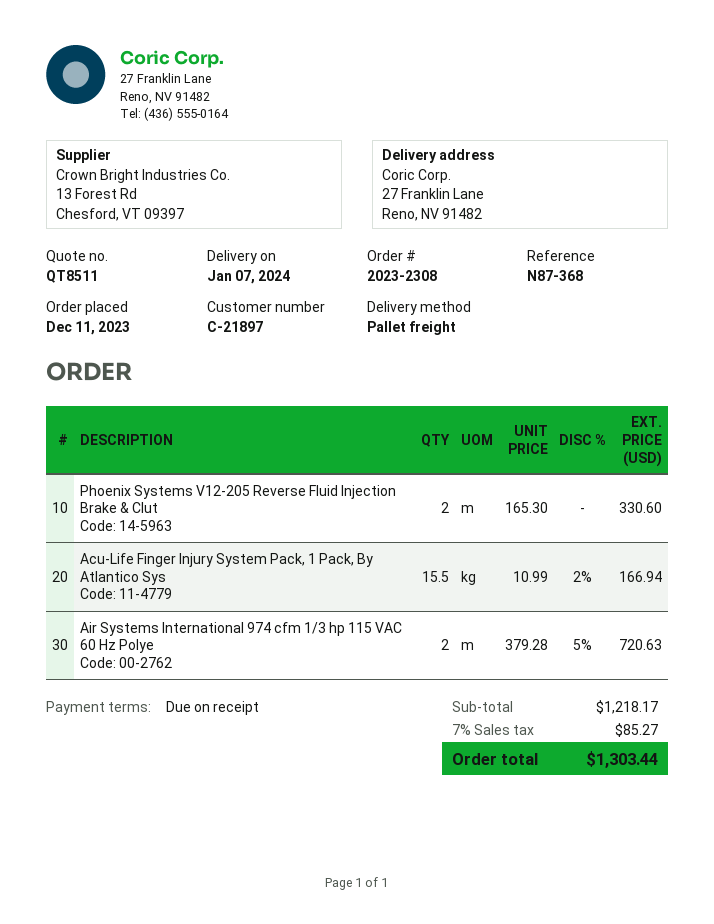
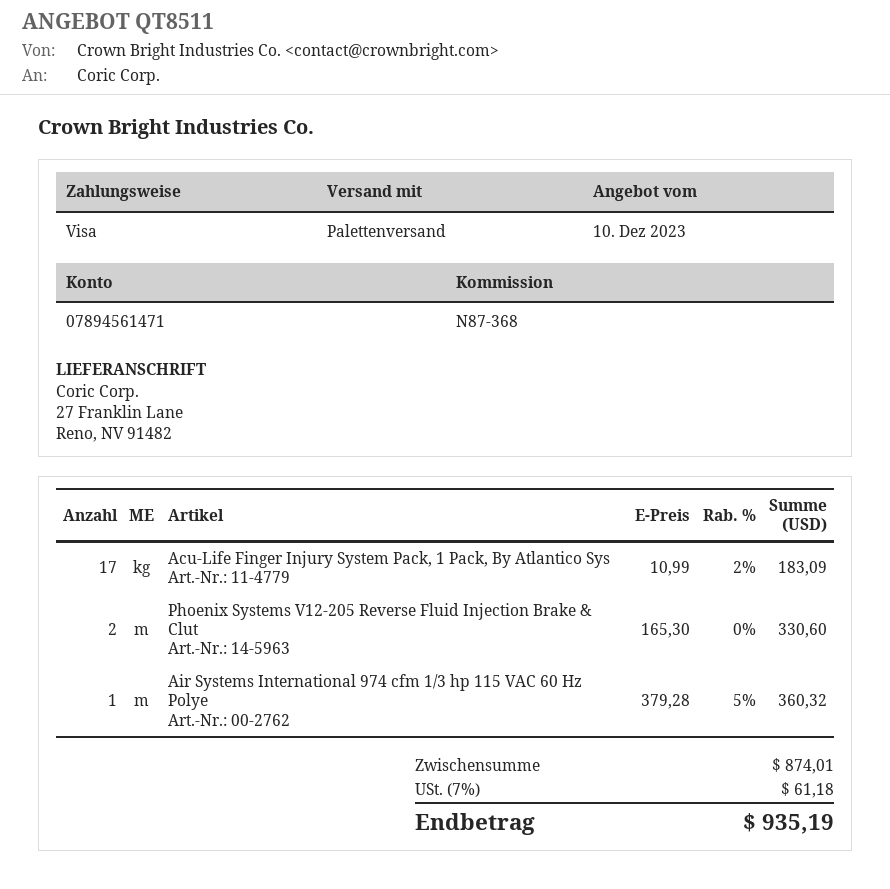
Acu-Life Finger Injury System Pack, 1 Pack, By Atlantico Sys: 15.5 x 10.99 - 2% = 166.94 -> 17 x 10.99 - 2% = 183.09
Air Systems International 974 cfm 1/3 hp 115 VAC 60 Hz Polye: 2 x 379.28 - 5% = 720.63 -> 1 x 379.28 - 5% = 360.32
subtotal: 1218.17 -> 874.01
tax: 7% = 85.27 -> 7% = 61.18
total: 1303.44 -> 935.19

